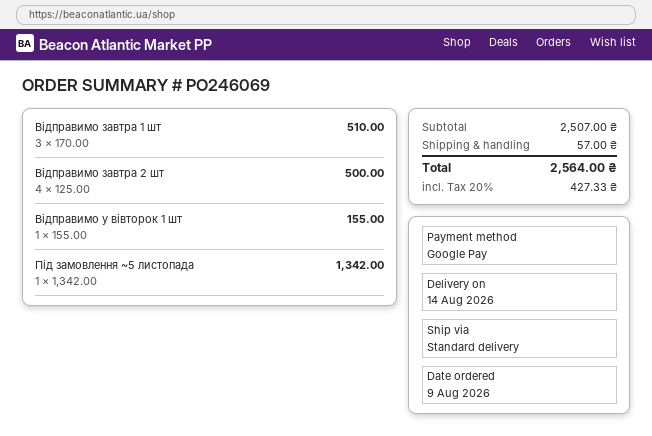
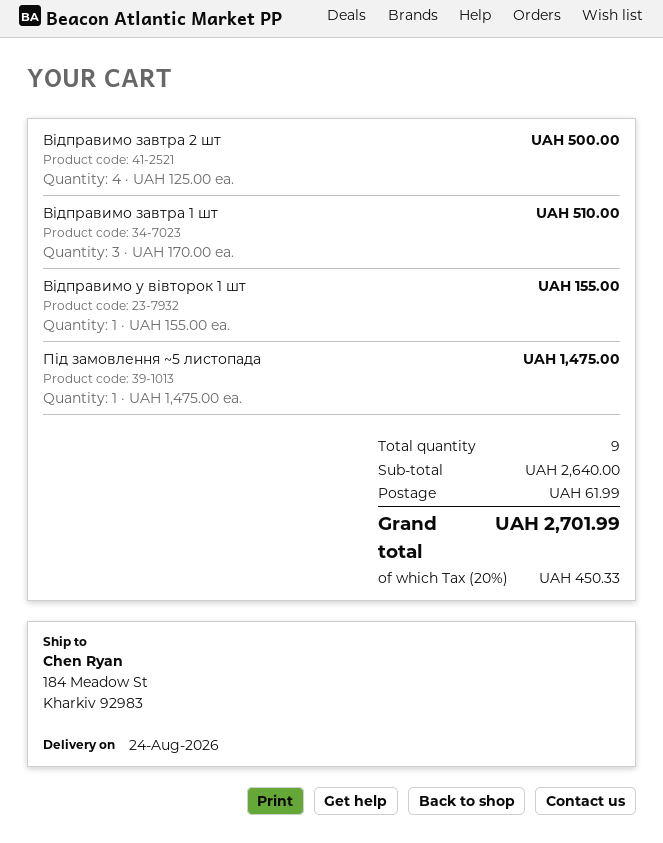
delivery date: 2026-08-14 -> 2026-08-24
Під замовлення ~5 листопада: 1 x 1342.00 = 1342.00 -> 1 x 1475.00 = 1475.00
subtotal: 2507.00 -> 2640.00
shipping: 57.00 -> 61.99
tax: 20% = 427.33 -> 20% = 450.33
total: 2564.00 -> 2701.99

